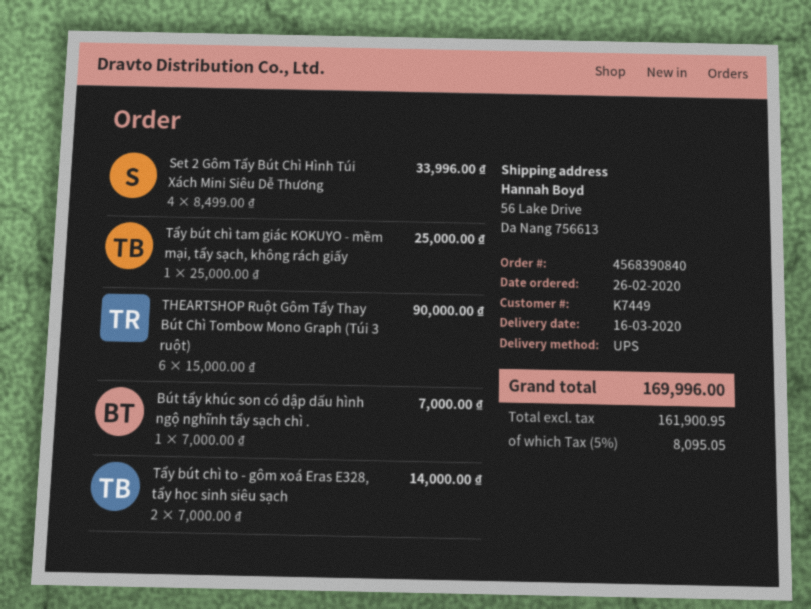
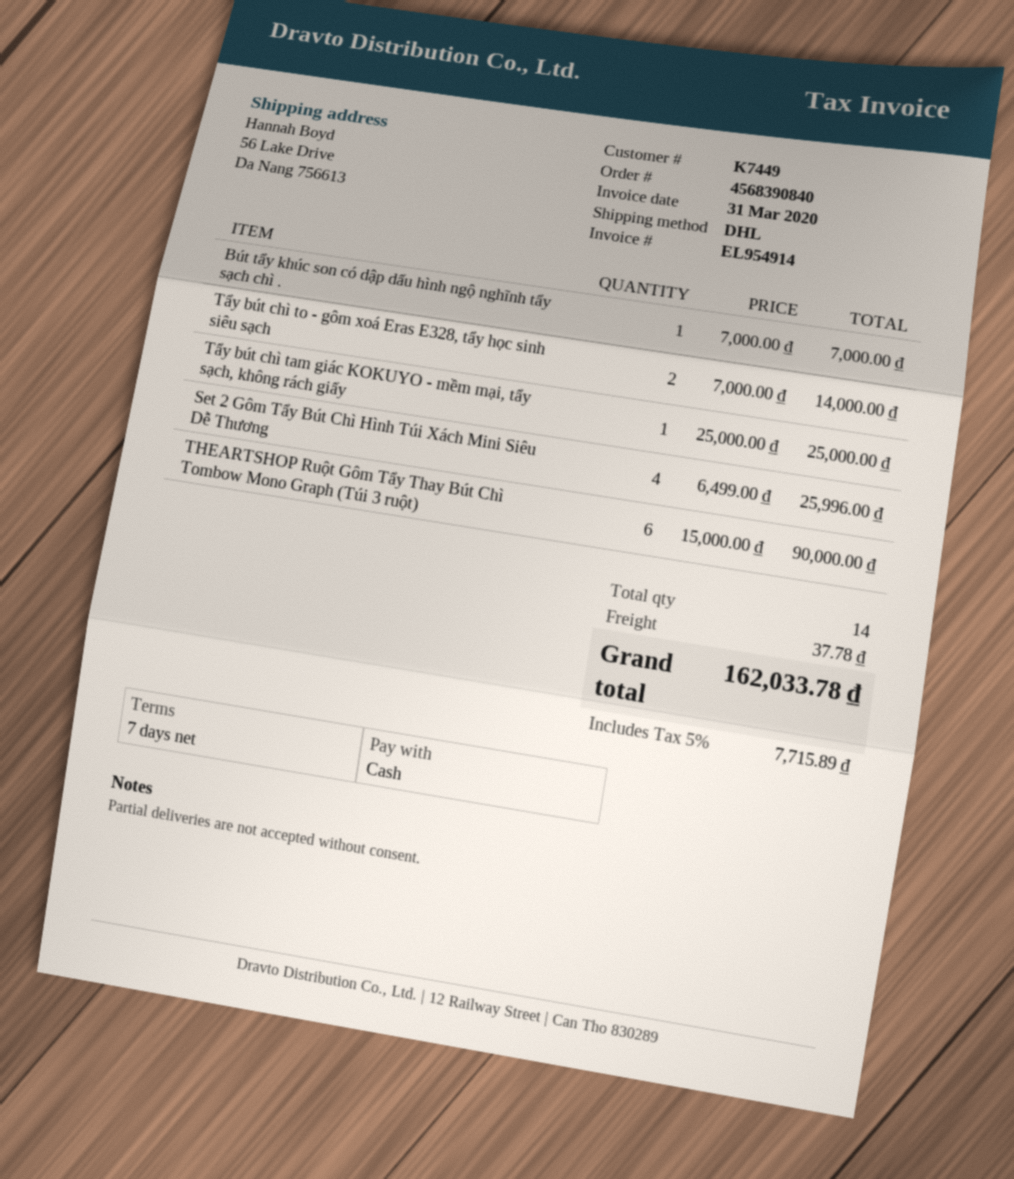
shipping method: UPS -> DHL
Set 2 Gôm Tẩy Bút Chì Hình Túi Xách Mini Siêu Dễ Thương: 4 x 8499.00 = 33996.00 -> 4 x 6499.00 = 25996.00
shipping: none -> 37.78
tax: 5% = 8095.05 -> 5% = 7715.89
total: 169996.00 -> 162033.78

